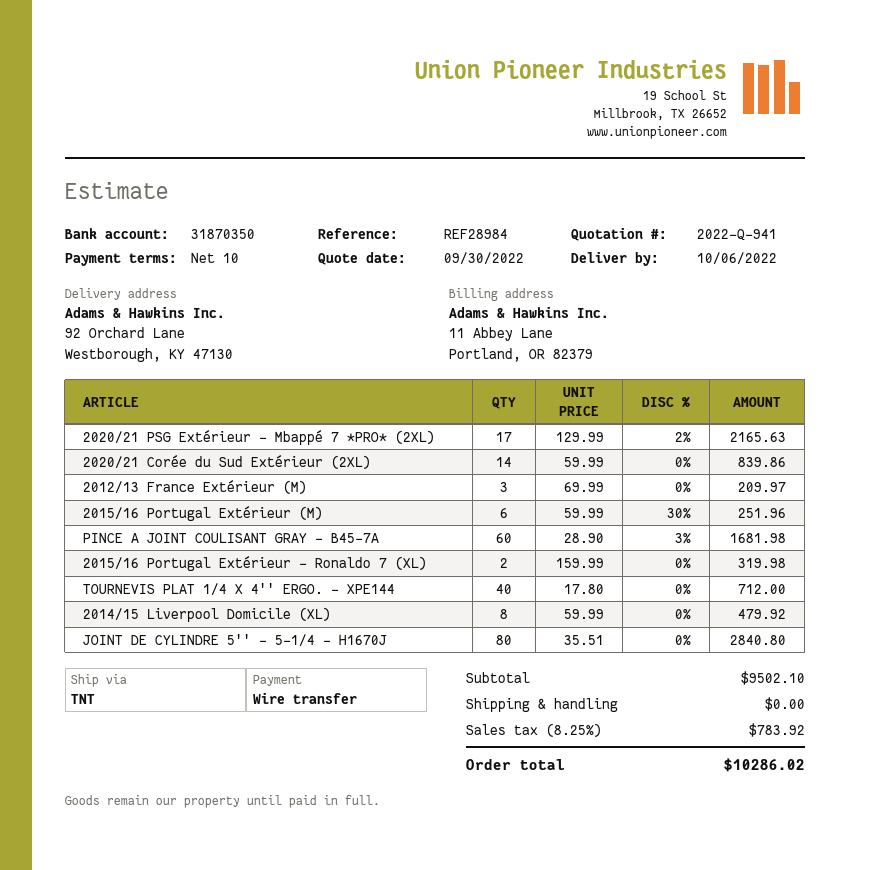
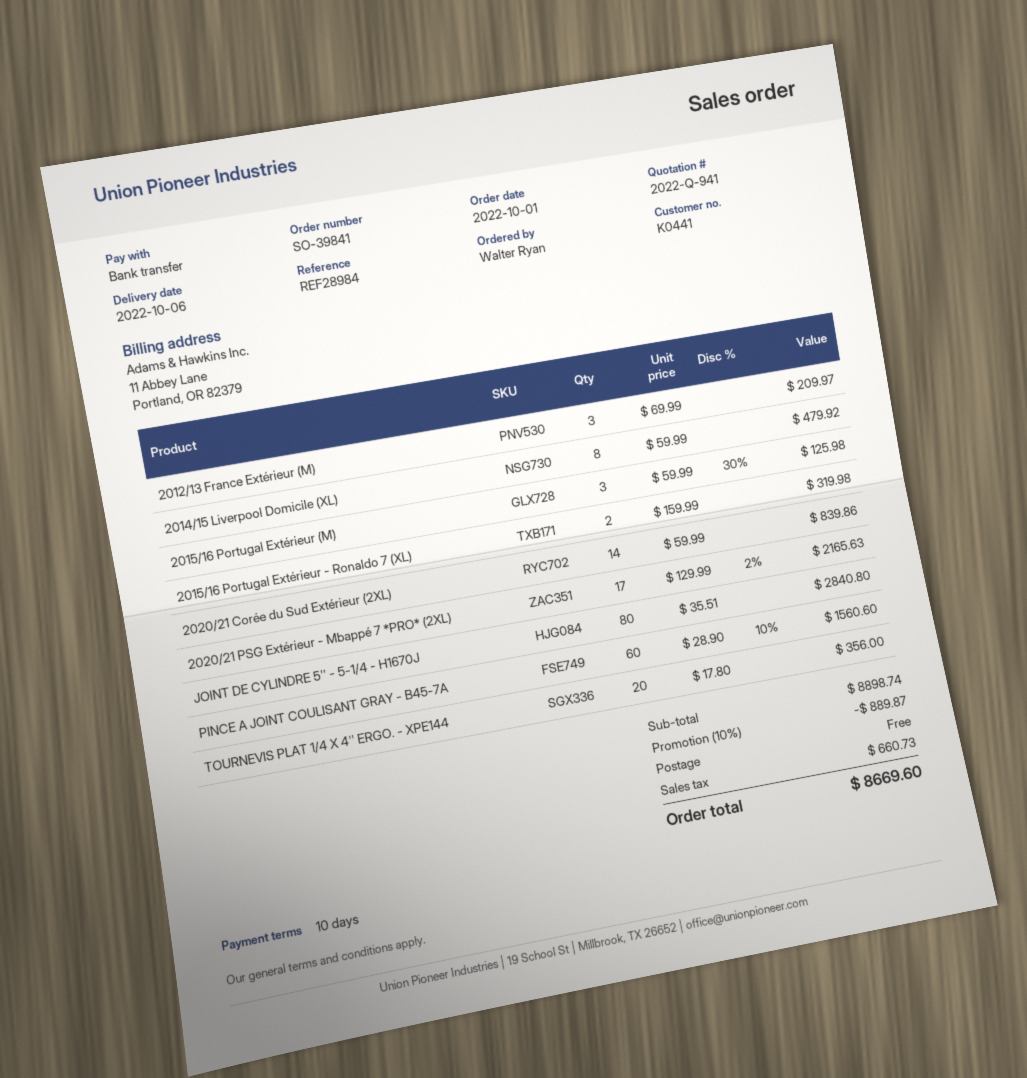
2015/16 Portugal Extérieur (M): 6 x 59.99 - 30% = 251.96 -> 3 x 59.99 - 30% = 125.98
PINCE A JOINT COULISANT GRAY - B45-7A: 60 x 28.90 - 3% = 1681.98 -> 60 x 28.90 - 10% = 1560.60
TOURNEVIS PLAT 1/4 X 4'' ERGO. - XPE144: 40 x 17.80 = 712.00 -> 20 x 17.80 = 356.00
subtotal: 9502.10 -> 8898.74
discount: none -> 10% = 889.87
tax: 783.92 -> 660.73
total: 10286.02 -> 8669.60

